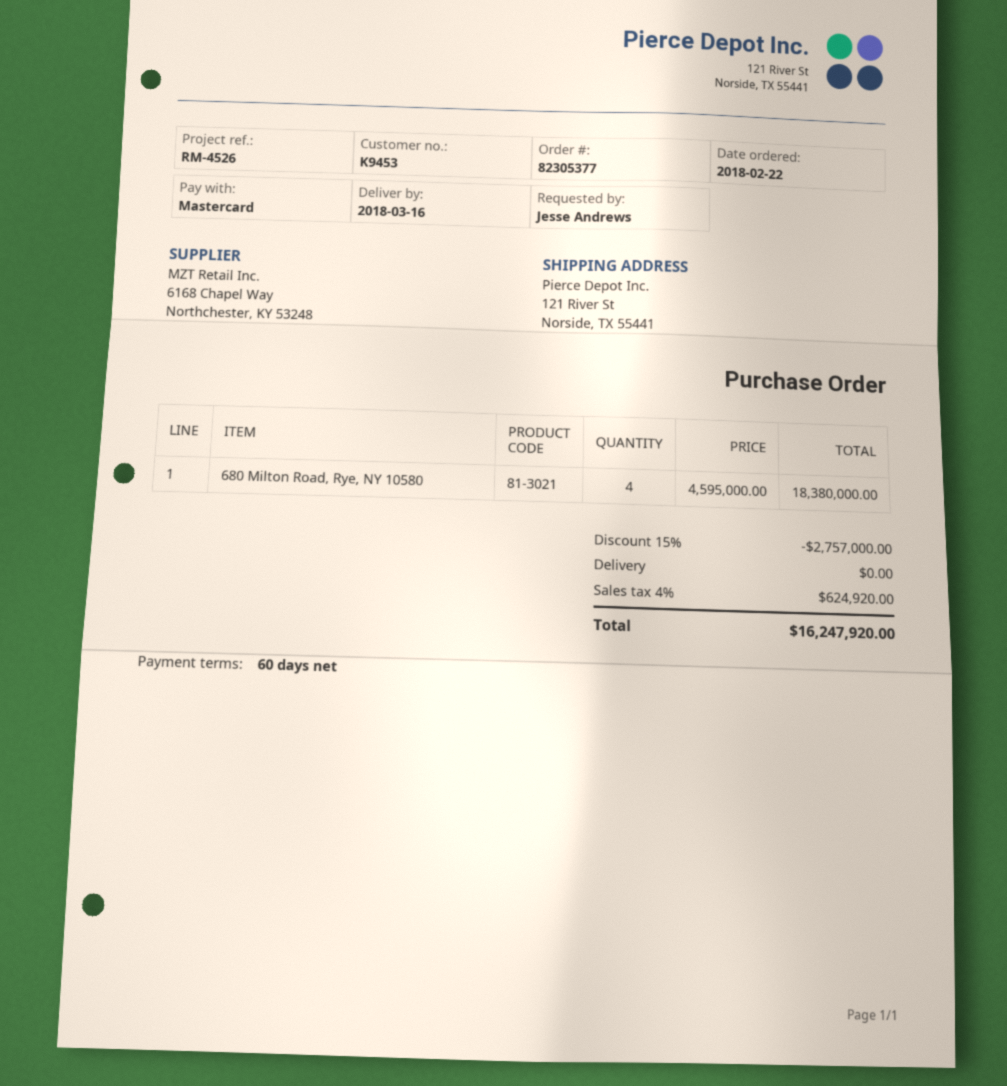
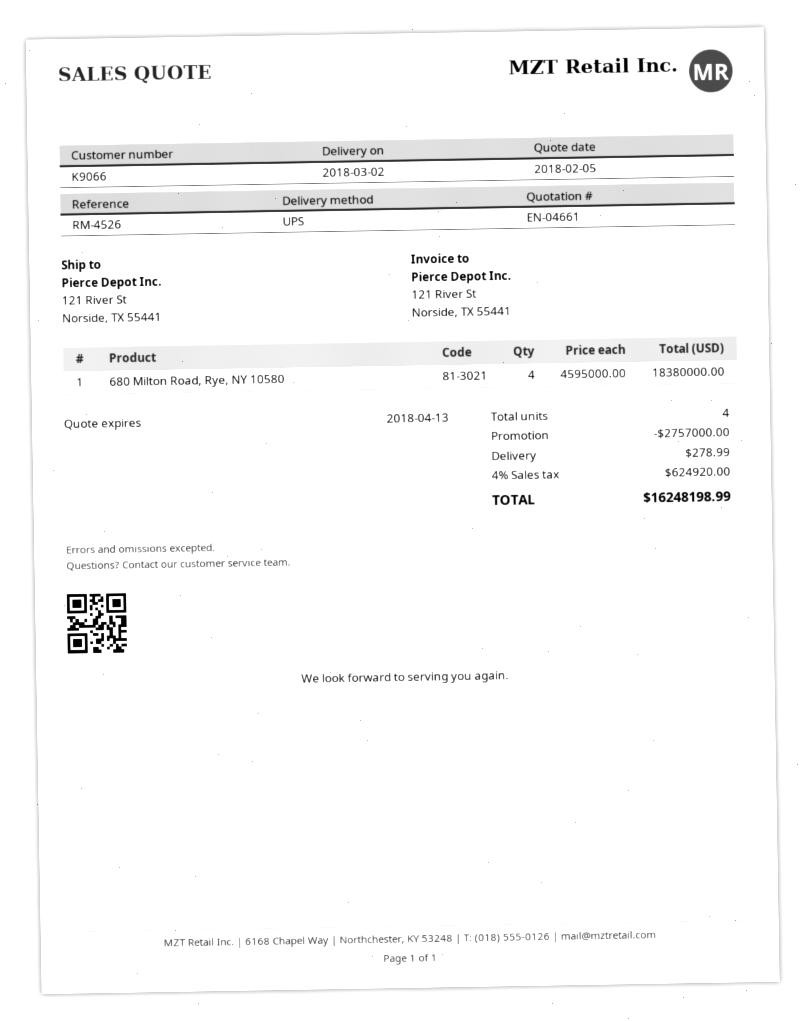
delivery date: 2018-03-16 -> 2018-03-02
customer number: K9453 -> K9066
shipping: 0.00 -> 278.99
total: 16247920.00 -> 16248198.99

